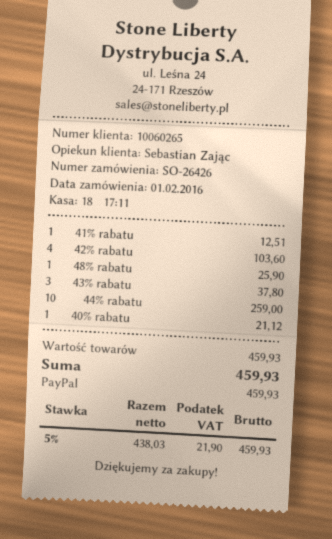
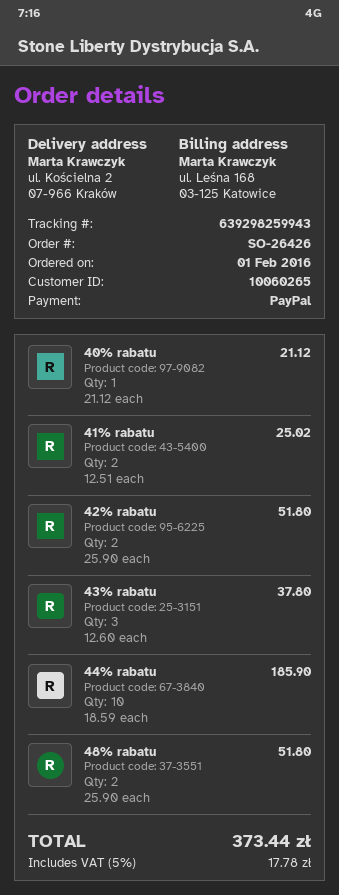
41% rabatu: 1 for 12.51 -> 2 for 25.02
42% rabatu: 4 for 103.60 -> 2 for 51.80
48% rabatu: 1 for 25.90 -> 2 for 51.80
44% rabatu: 10 for 259.00 -> 10 for 185.90
tax: 5% = 21.90 -> 5% = 17.78
total: 459.93 -> 373.44

